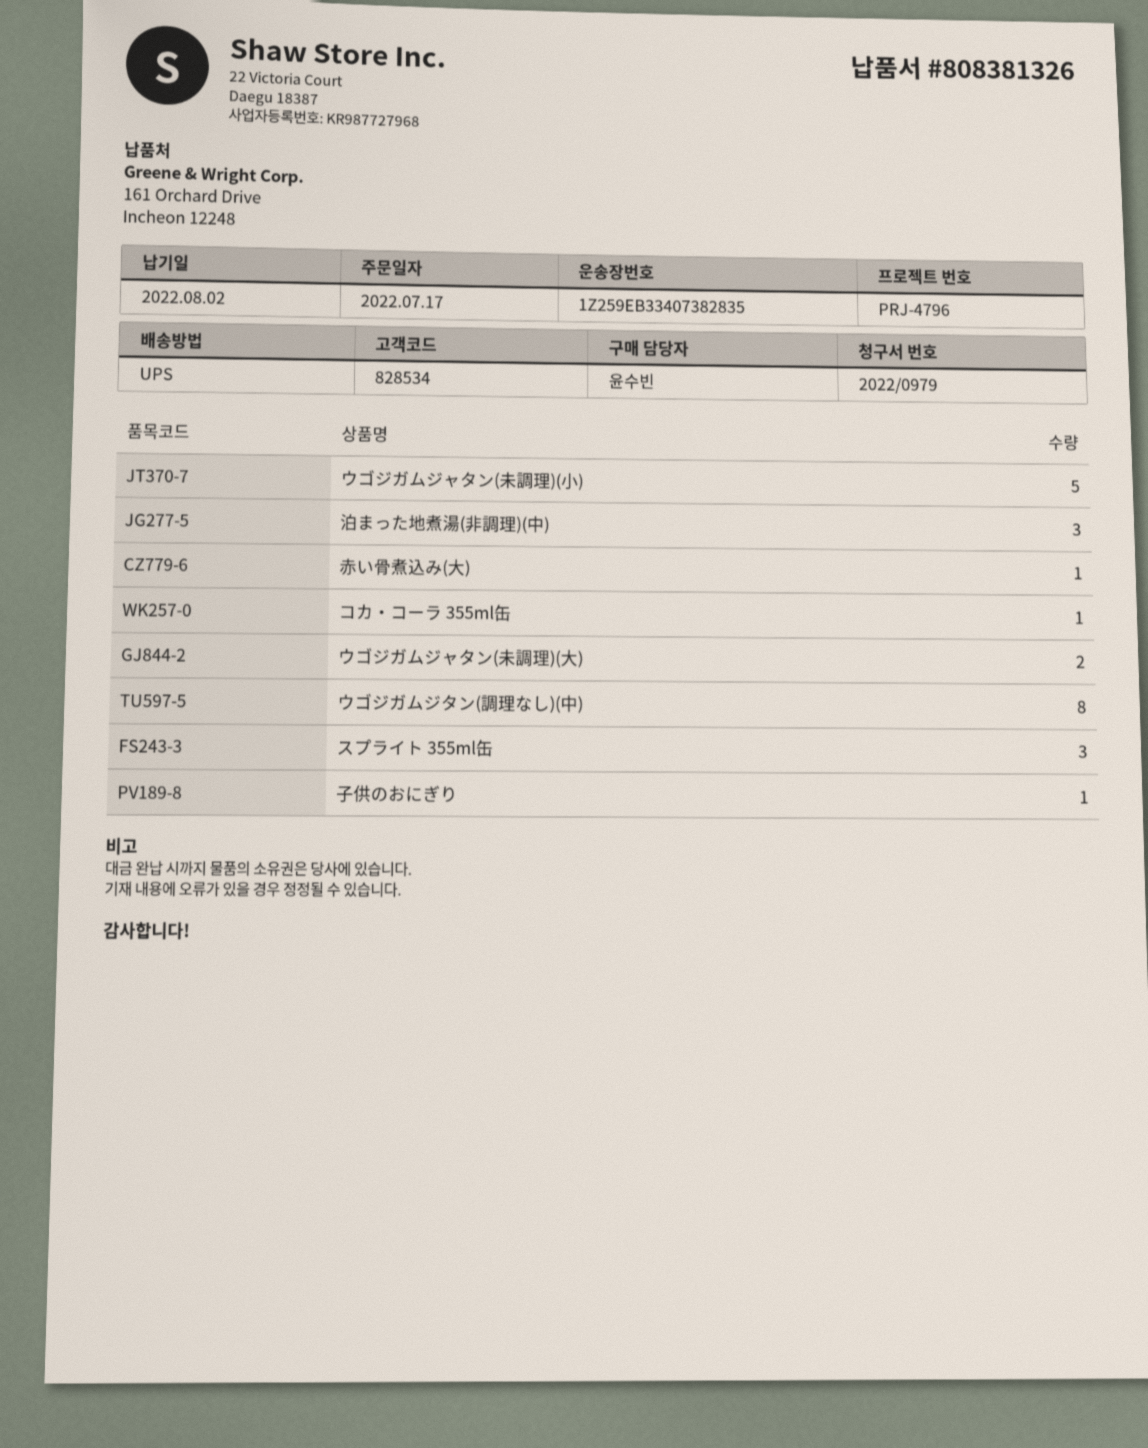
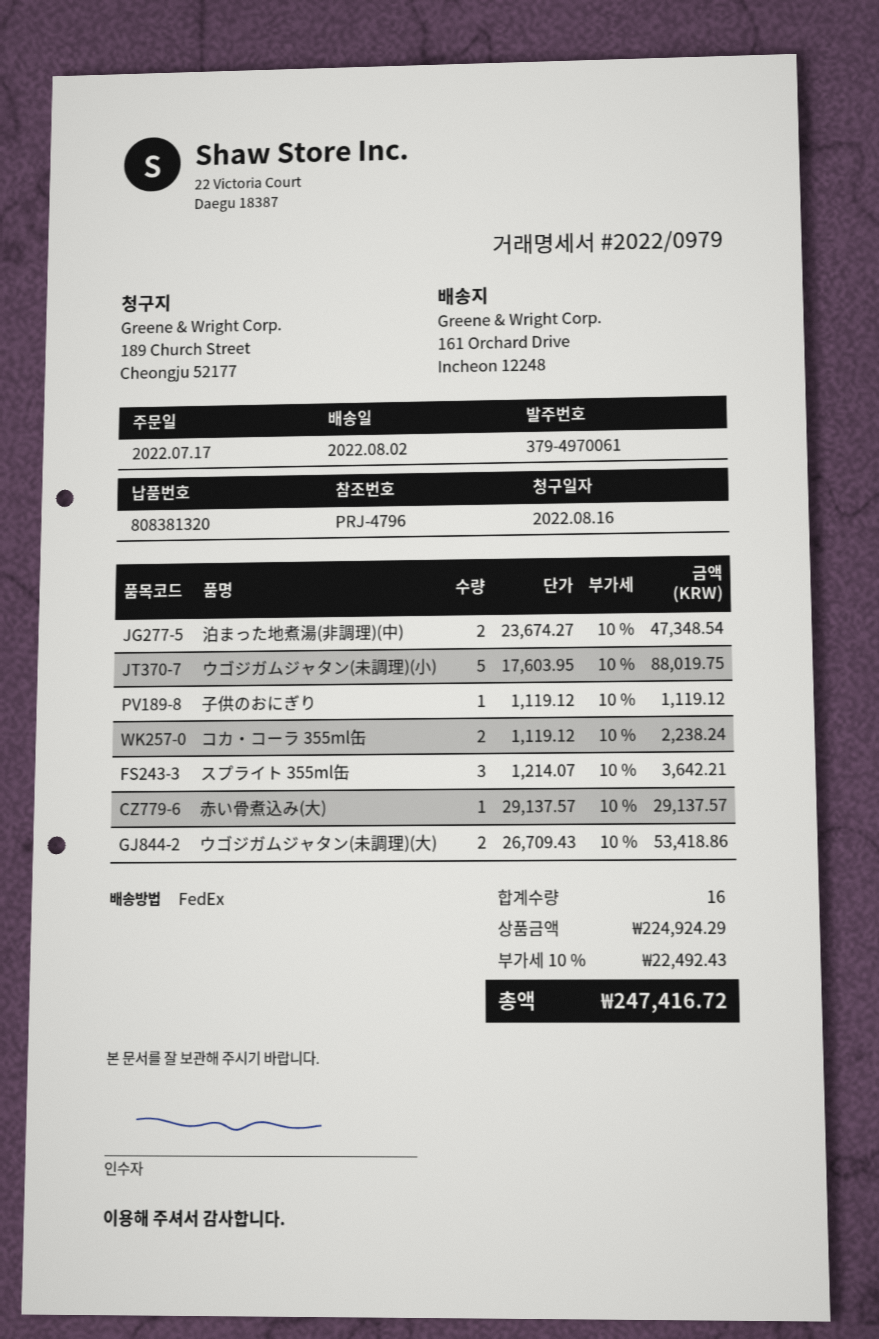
delivery note number: 808381326 -> 808381320
shipping method: UPS -> FedEx
泊まった地煮湯(非調理)(中): 3 -> 2
コカ・コーラ 355ml缶: 1 -> 2
ウゴジガムジタン(調理なし)(中): 8 -> none

